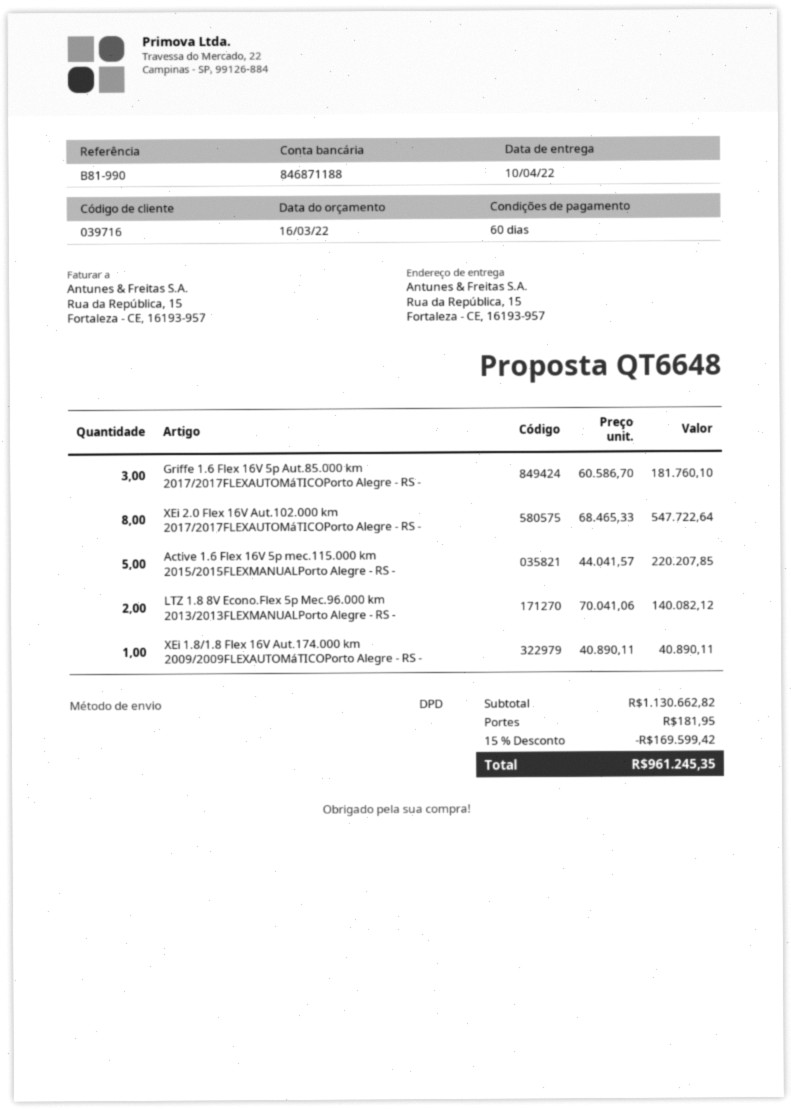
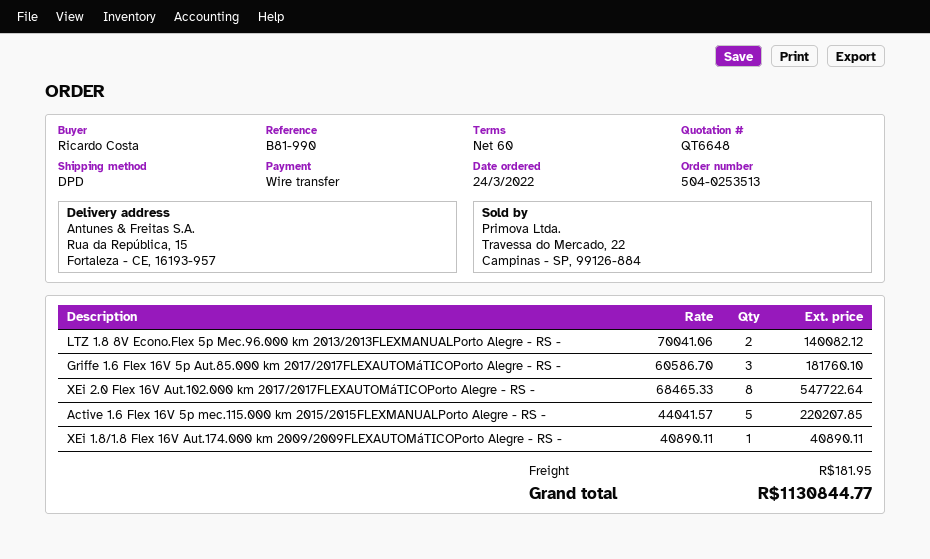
discount: 15% = 169599.42 -> none
total: 961245.35 -> 1130844.77

